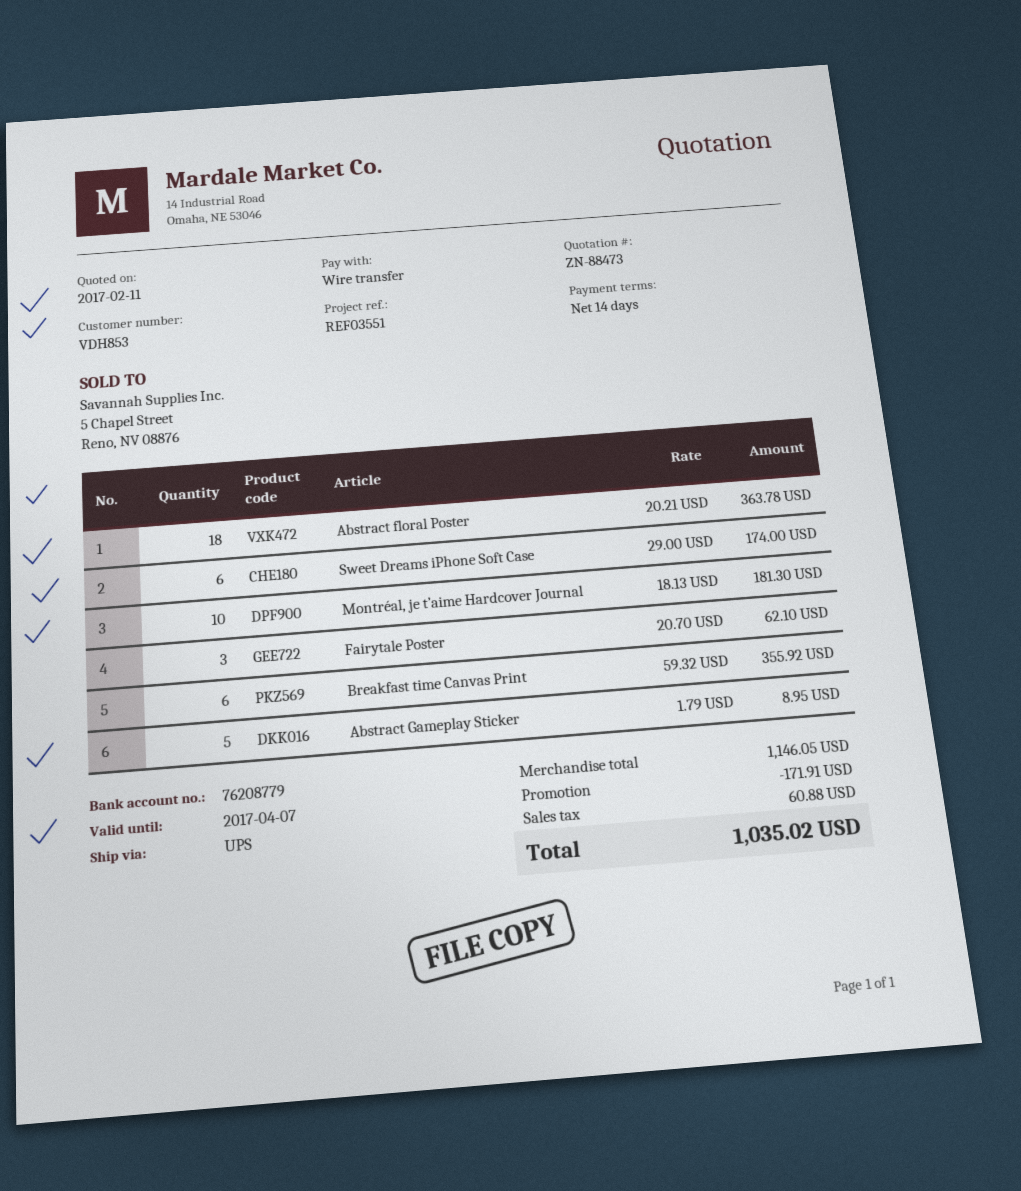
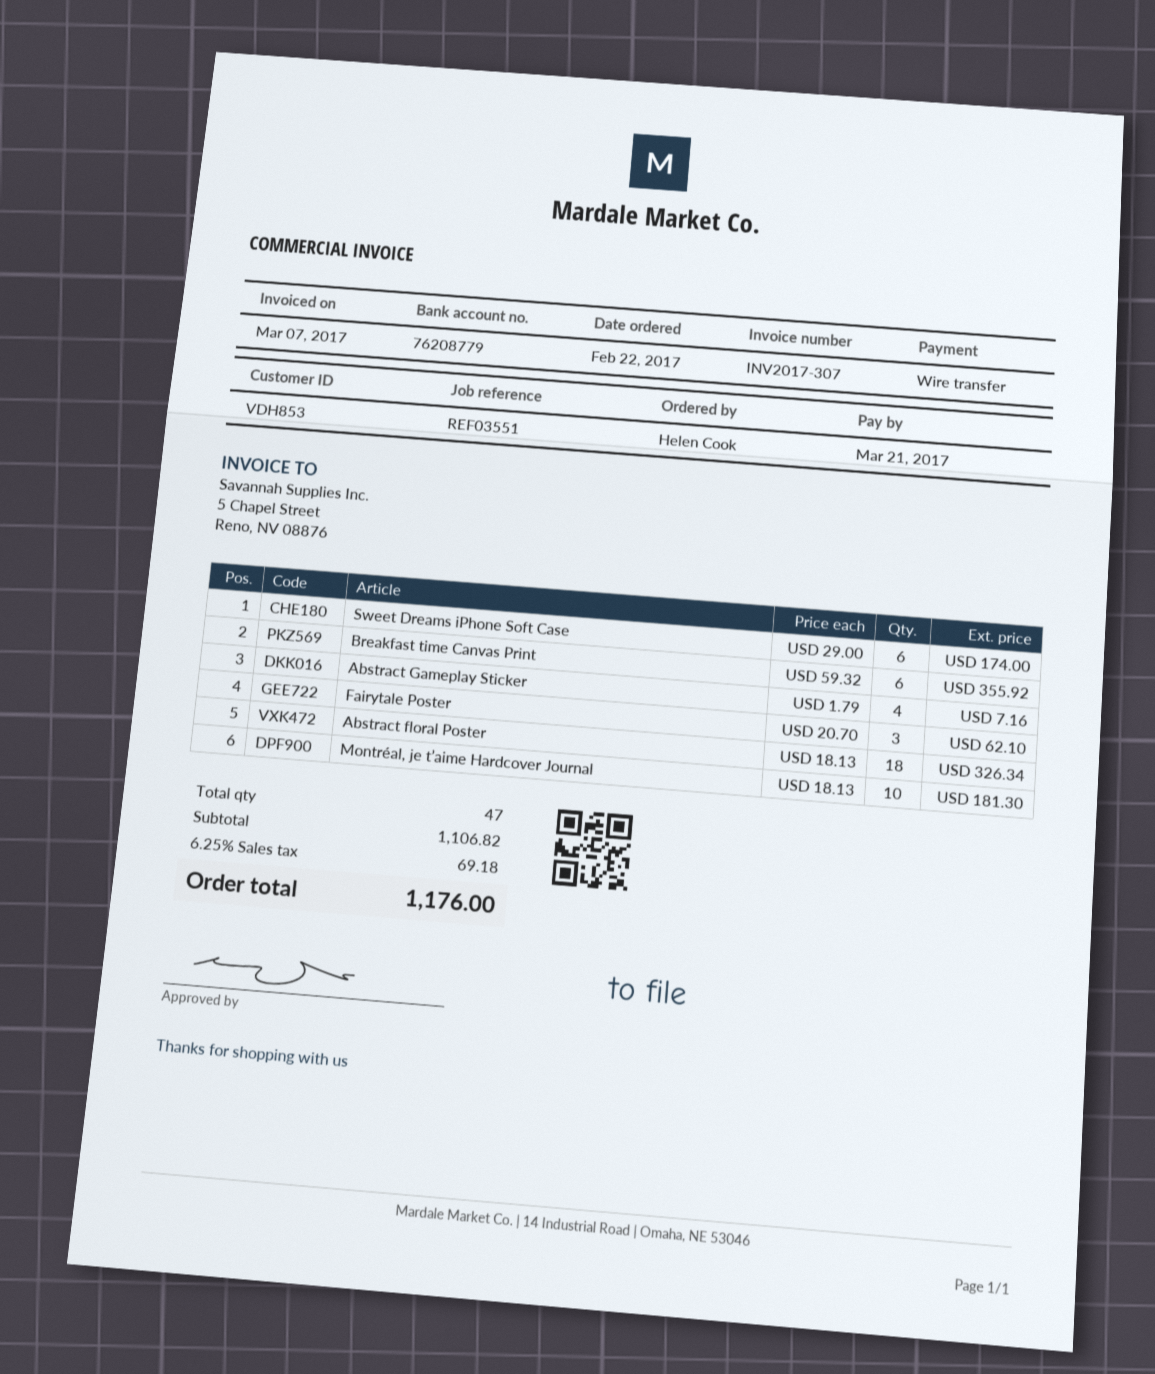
Abstract floral Poster: 18 x 20.21 = 363.78 -> 18 x 18.13 = 326.34
Abstract Gameplay Sticker: 5 x 1.79 = 8.95 -> 4 x 1.79 = 7.16
subtotal: 1146.05 -> 1106.82
discount: 171.91 -> none
tax: 60.88 -> 69.18
total: 1035.02 -> 1176.00

